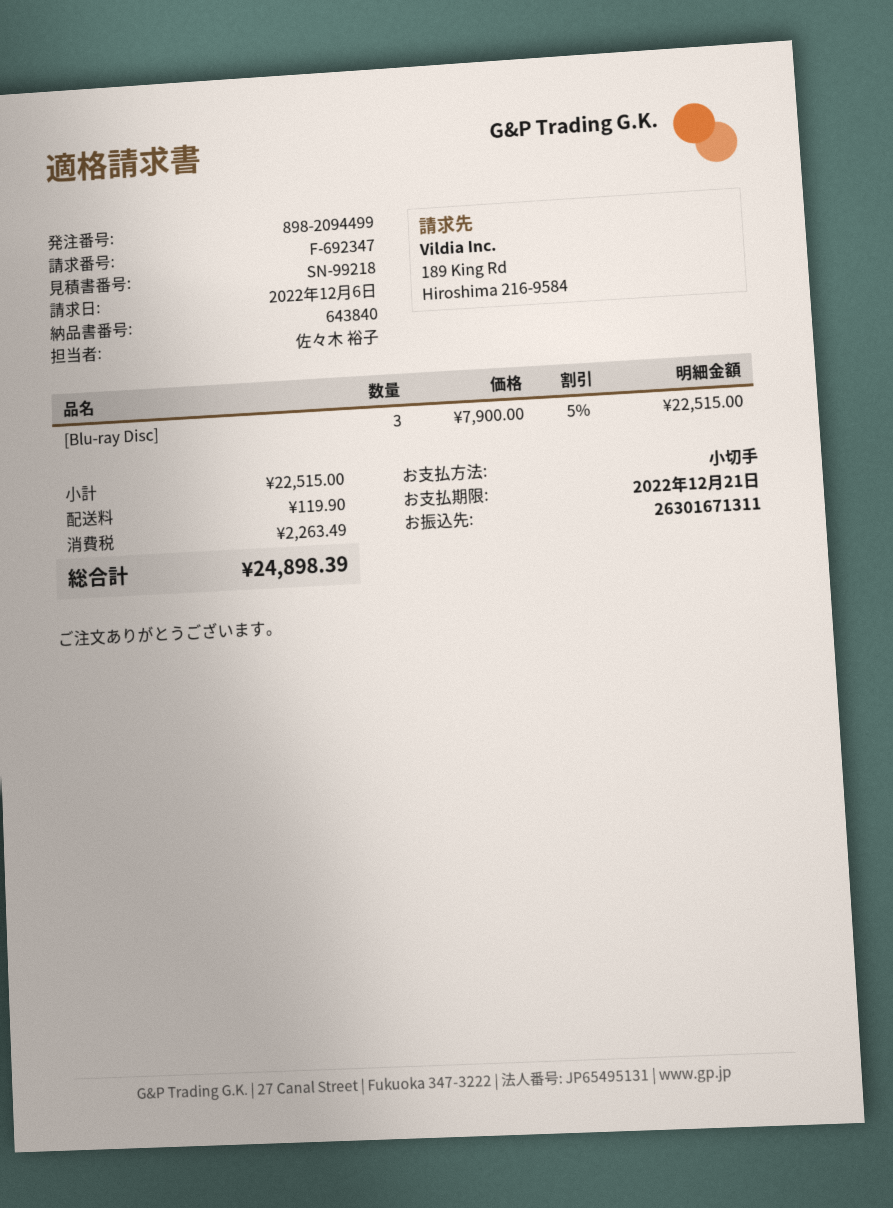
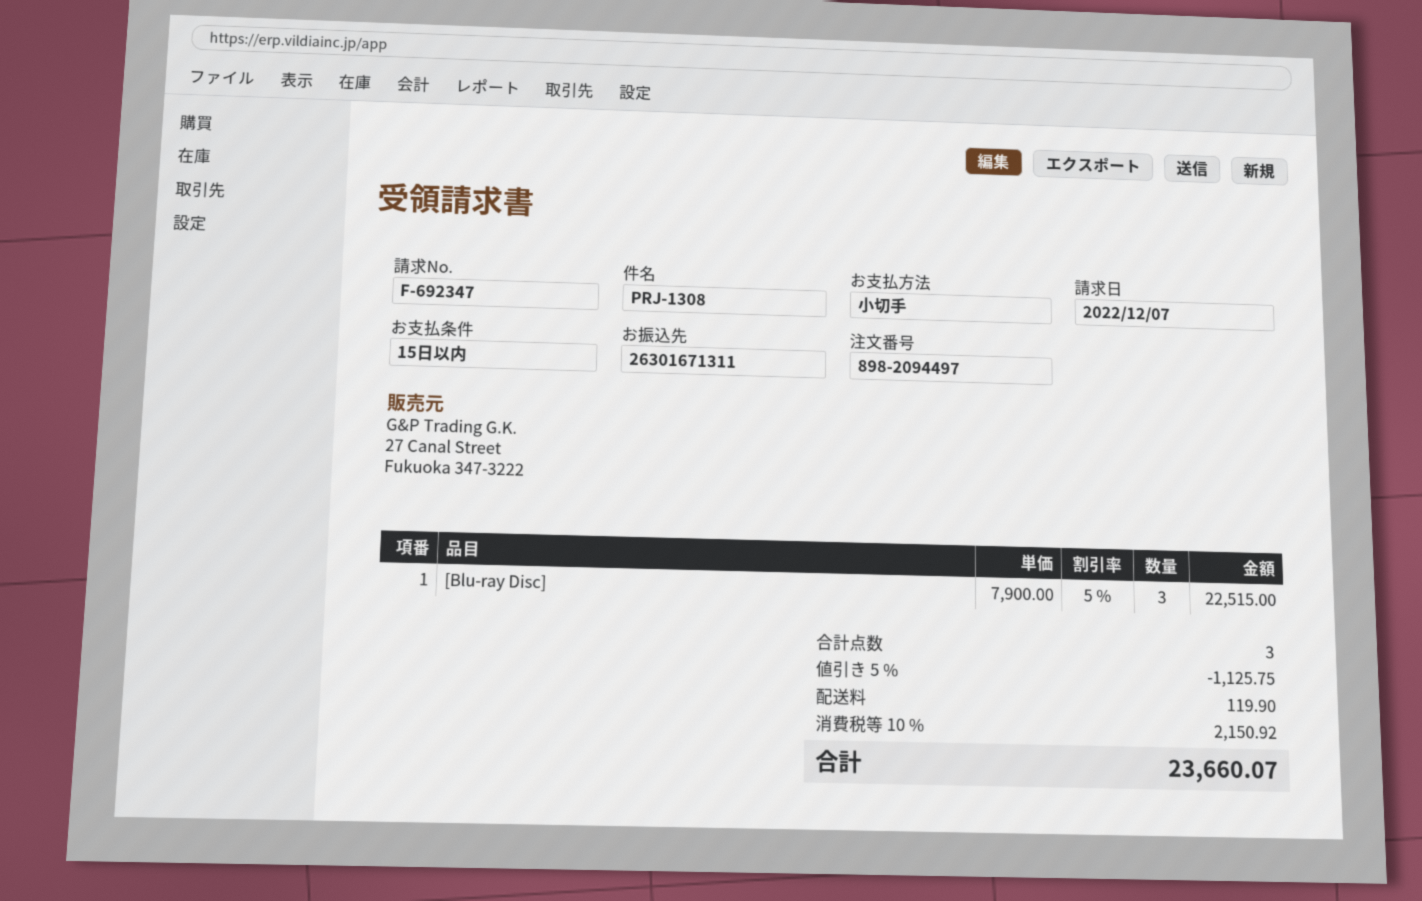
order number: 898-2094499 -> 898-2094497
invoice date: 2022-12-06 -> 2022-12-07
discount: none -> 5% = 1125.75
tax: 2263.49 -> 2150.92
total: 24898.39 -> 23660.07

